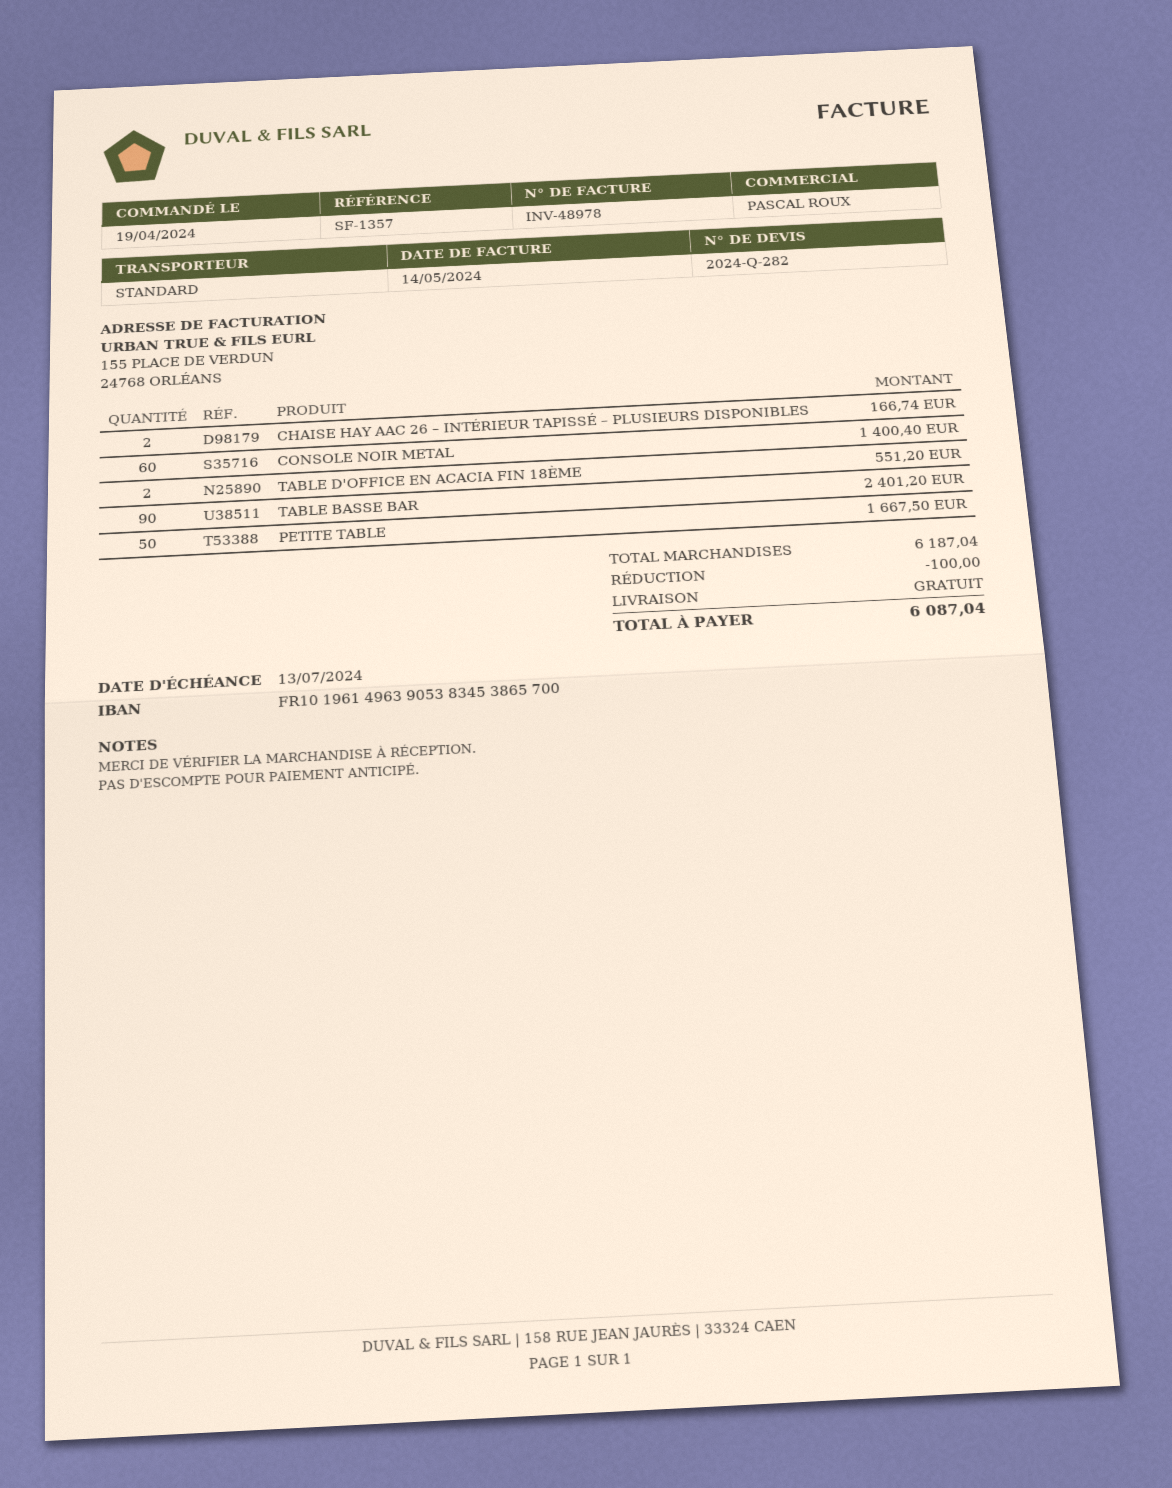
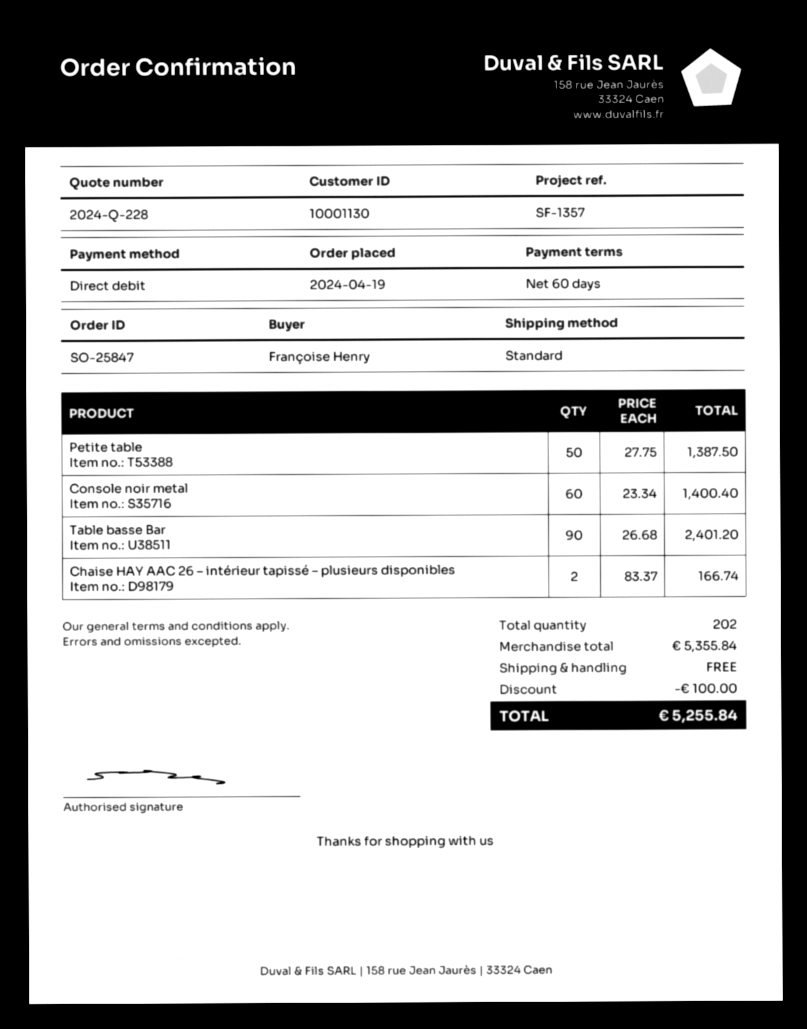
quote number: 2024-Q-282 -> 2024-Q-228
TABLE D'OFFICE EN ACACIA FIN 18ÈME: 2 for 551.20 -> none
PETITE TABLE: 50 for 1667.50 -> 50 for 1387.50
subtotal: 6187.04 -> 5355.84
total: 6087.04 -> 5255.84

